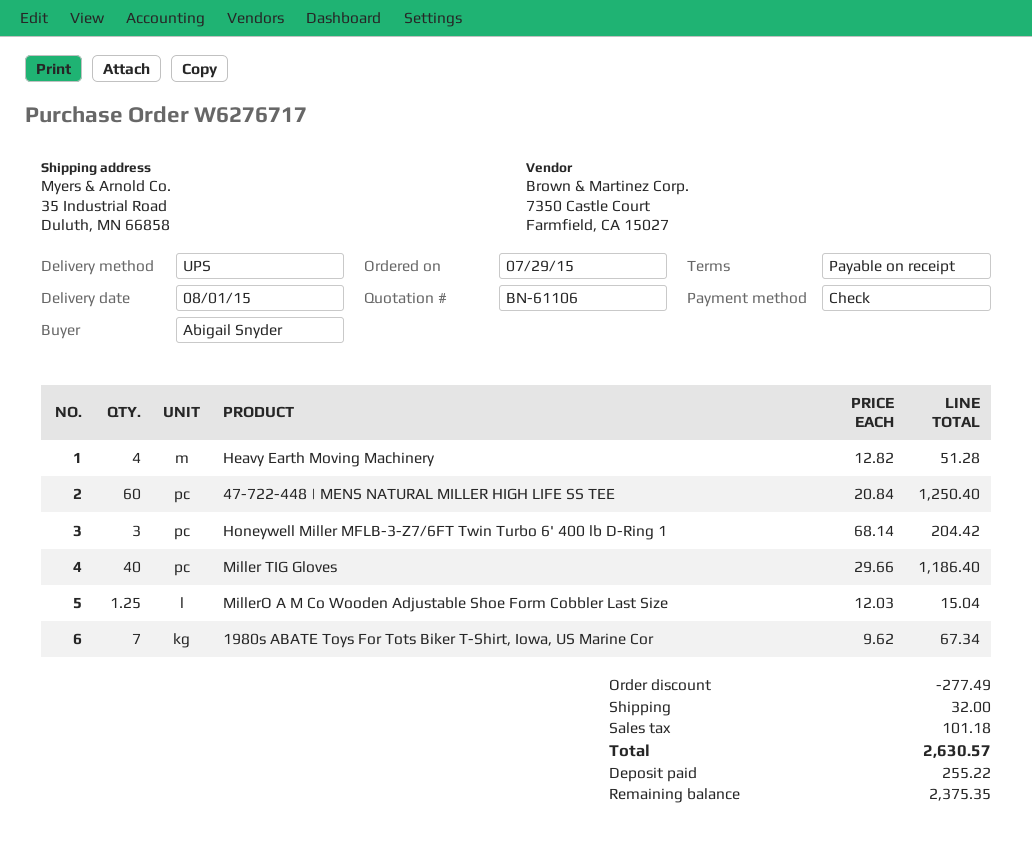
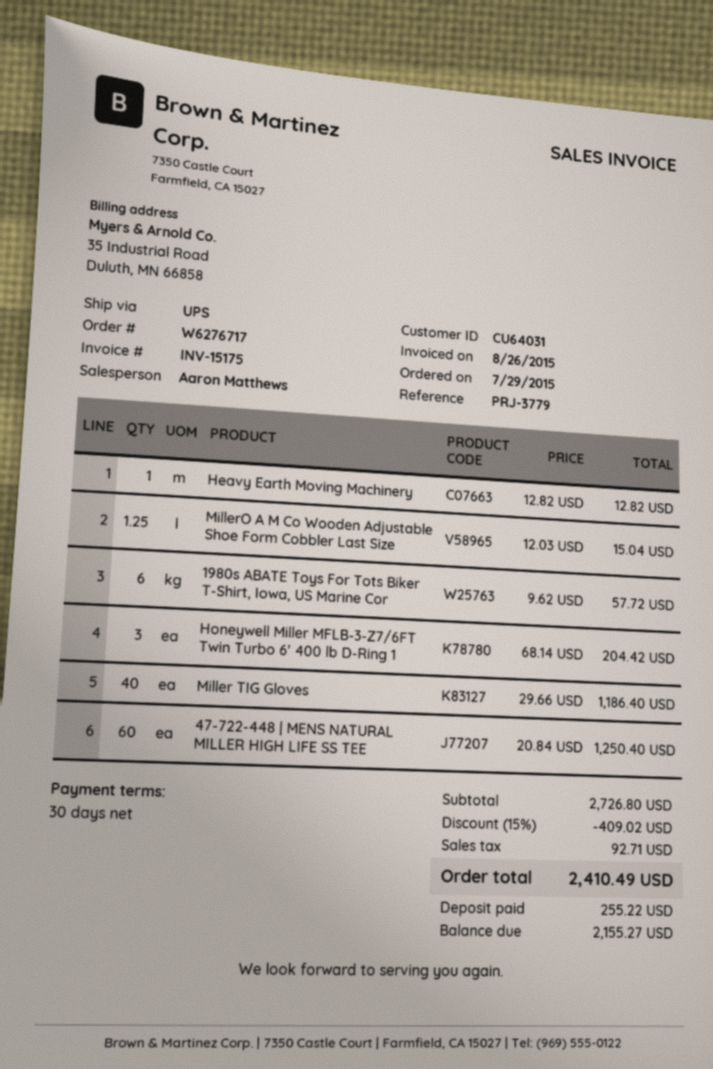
payment terms: on receipt -> 30 days
Heavy Earth Moving Machinery: 4 x 12.82 = 51.28 -> 1 x 12.82 = 12.82
1980s ABATE Toys For Tots Biker T-Shirt, Iowa, US Marine Cor: 7 x 9.62 = 67.34 -> 6 x 9.62 = 57.72
discount: 277.49 -> 409.02
shipping: 32.00 -> none
tax: 101.18 -> 92.71
total: 2630.57 -> 2410.49
balance: 2375.35 -> 2155.27

